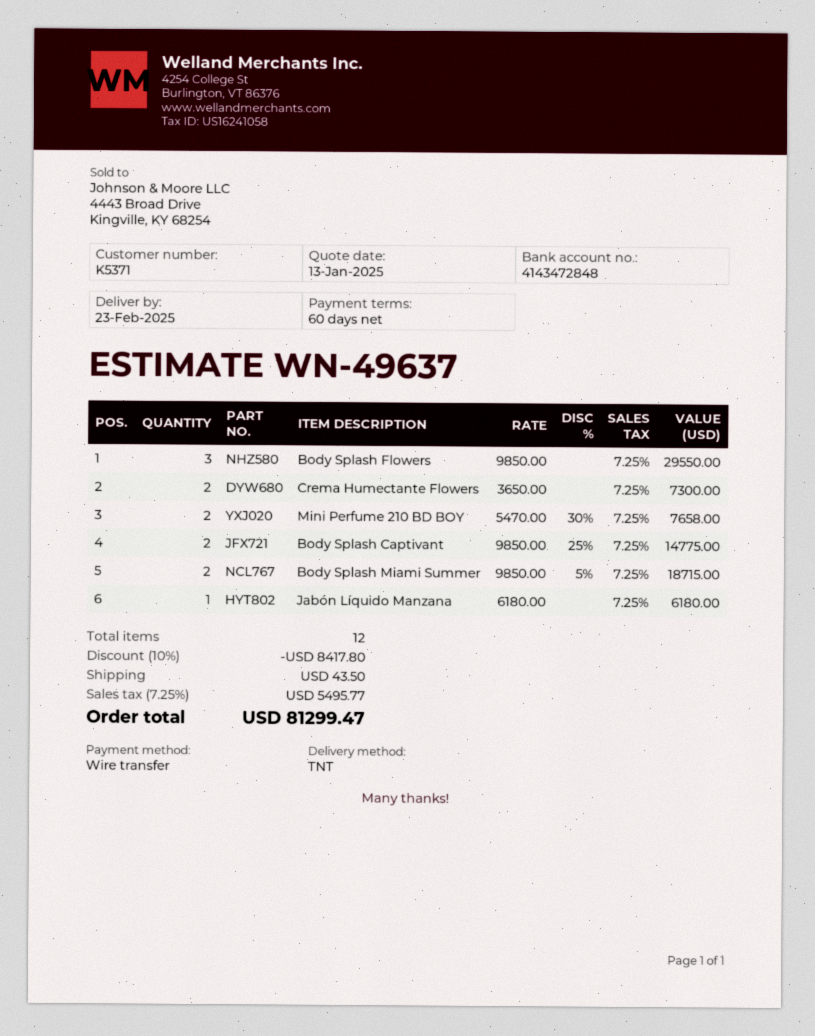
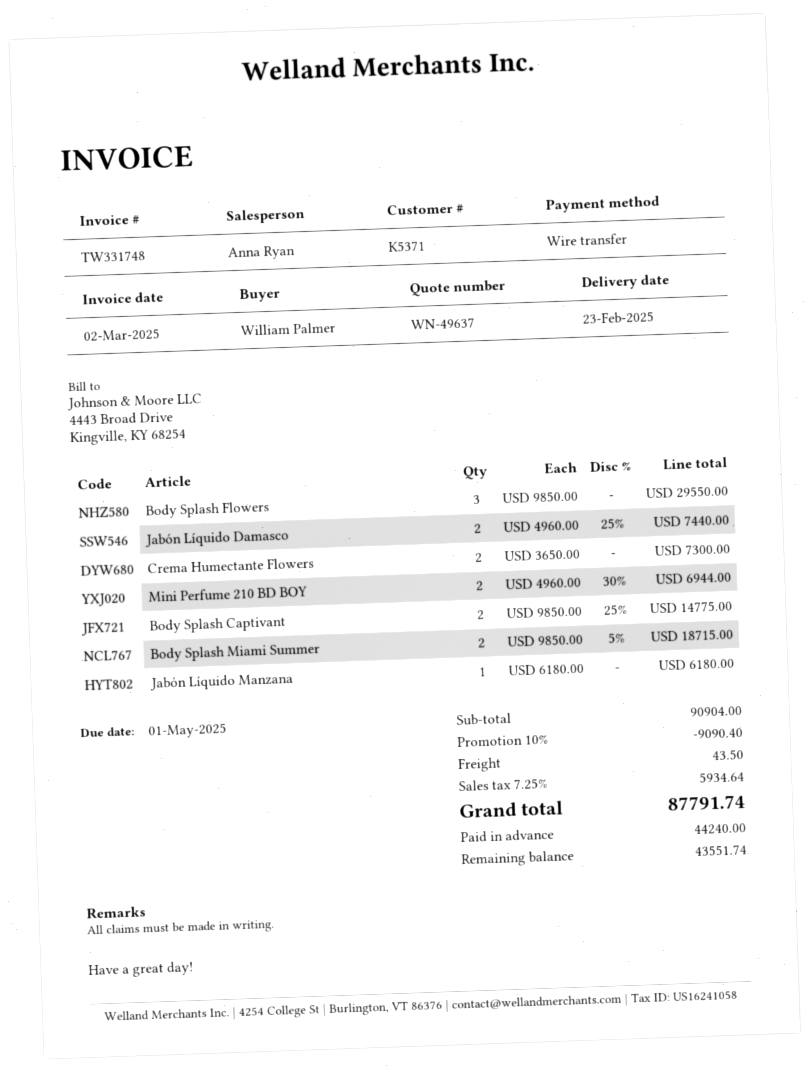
Mini Perfume 210 BD BOY: 2 x 5470.00 - 30% = 7658.00 -> 2 x 4960.00 - 30% = 6944.00
Jabón Líquido Damasco: none -> 2 x 4960.00 - 25% = 7440.00
discount: 10% = 8417.80 -> 10% = 9090.40
tax: 7.25% = 5495.77 -> 7.25% = 5934.64
total: 81299.47 -> 87791.74

